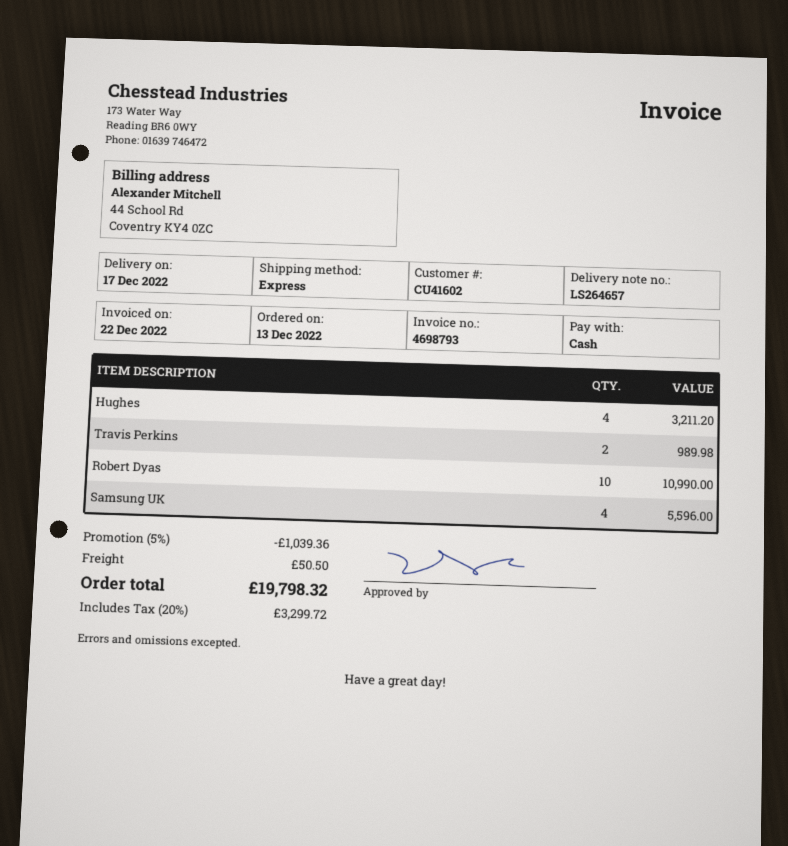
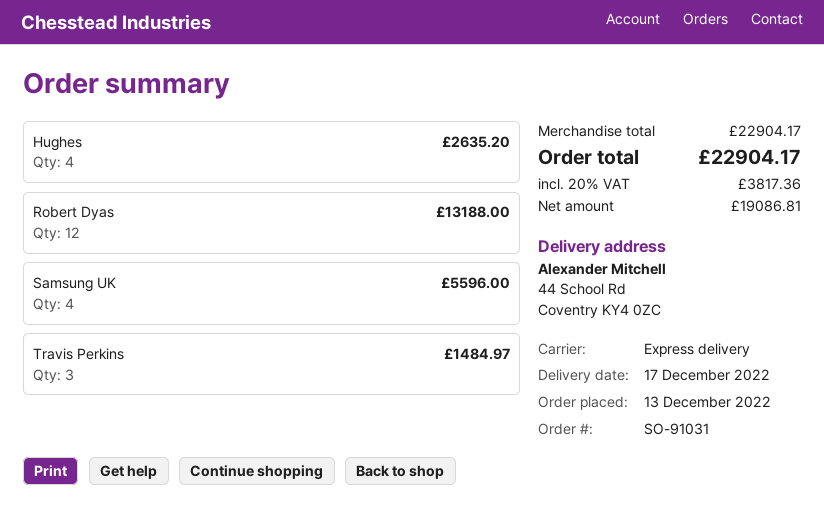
Hughes: 4 for 3211.20 -> 4 for 2635.20
Travis Perkins: 2 for 989.98 -> 3 for 1484.97
Robert Dyas: 10 for 10990.00 -> 12 for 13188.00
discount: 5% = 1039.36 -> none
shipping: 50.50 -> none
tax: 20% = 3299.72 -> 20% = 3817.36
total: 19798.32 -> 22904.17

